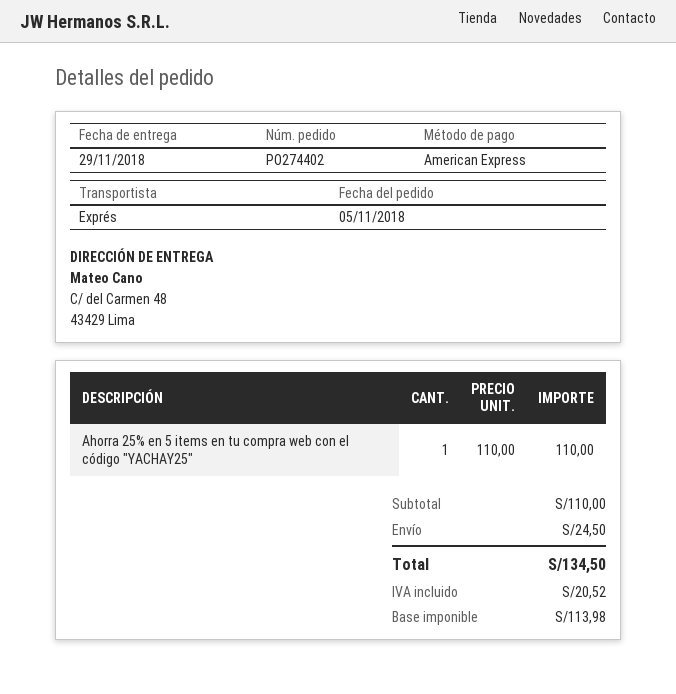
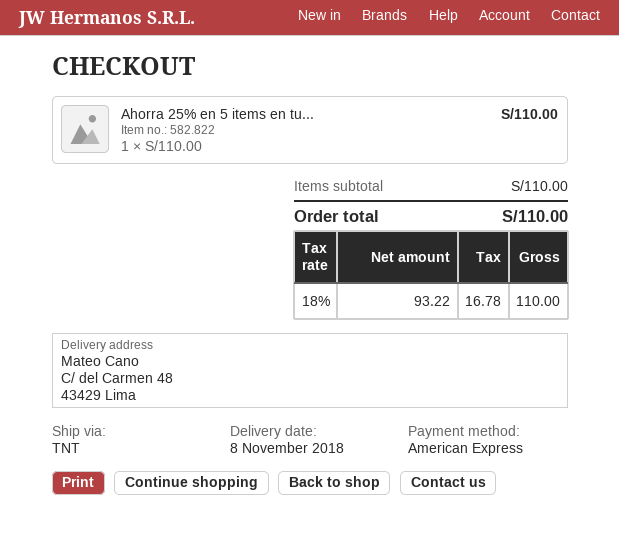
delivery date: 2018-11-29 -> 2018-11-08
shipping method: express -> TNT
shipping: 24.50 -> none
net: 113.98 -> 93.22
tax: 20.52 -> 16.78
total: 134.50 -> 110.00

